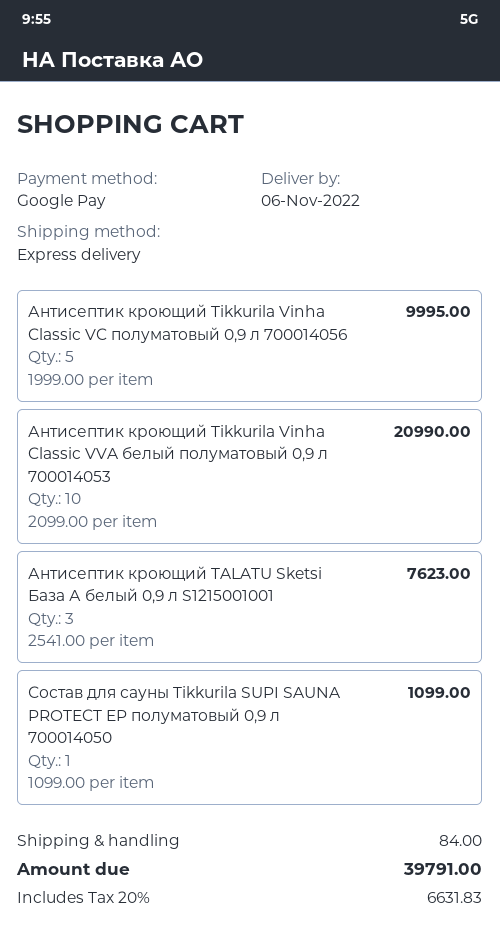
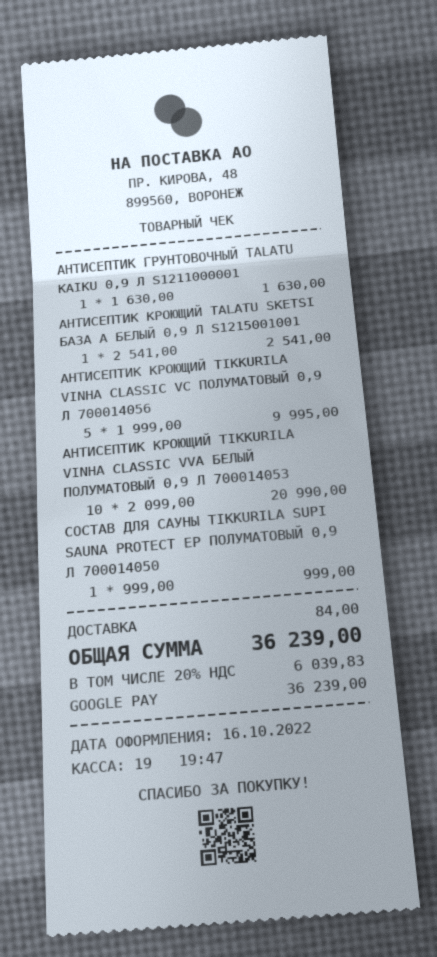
Антисептик кроющий TALATU Sketsi База А белый 0,9 л S1215001001: 3 x 2541.00 = 7623.00 -> 1 x 2541.00 = 2541.00
Состав для сауны Tikkurila SUPI SAUNA PROTECT EP полуматовый 0,9 л 700014050: 1 x 1099.00 = 1099.00 -> 1 x 999.00 = 999.00
АНТИСЕПТИК ГРУНТОВОЧНЫЙ TALATU KAIKU 0,9 Л S1211000001: none -> 1 x 1630.00 = 1630.00
tax: 20% = 6631.83 -> 20% = 6039.83
total: 39791.00 -> 36239.00

